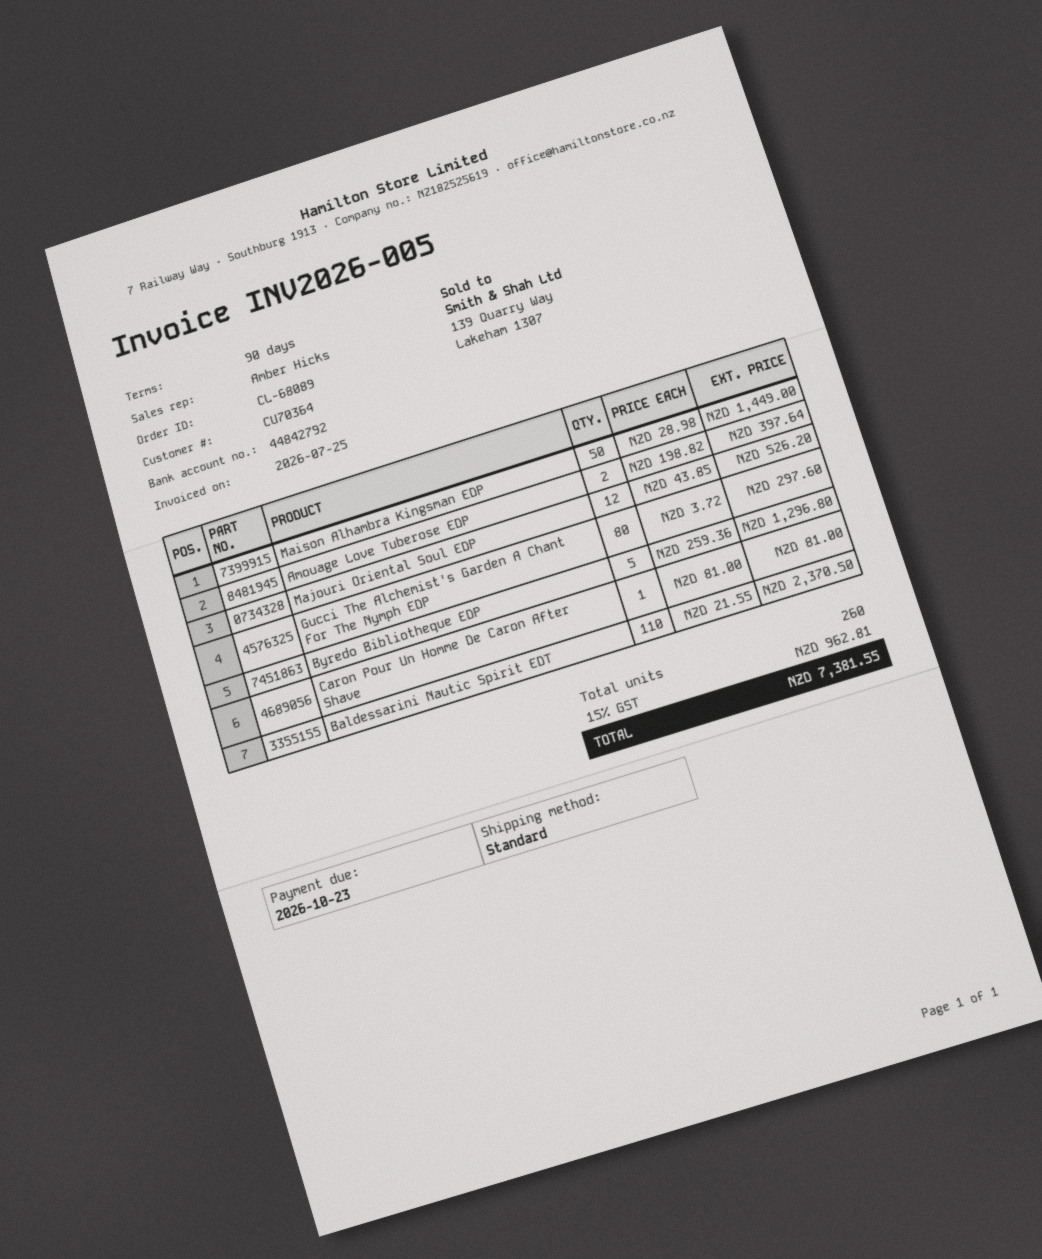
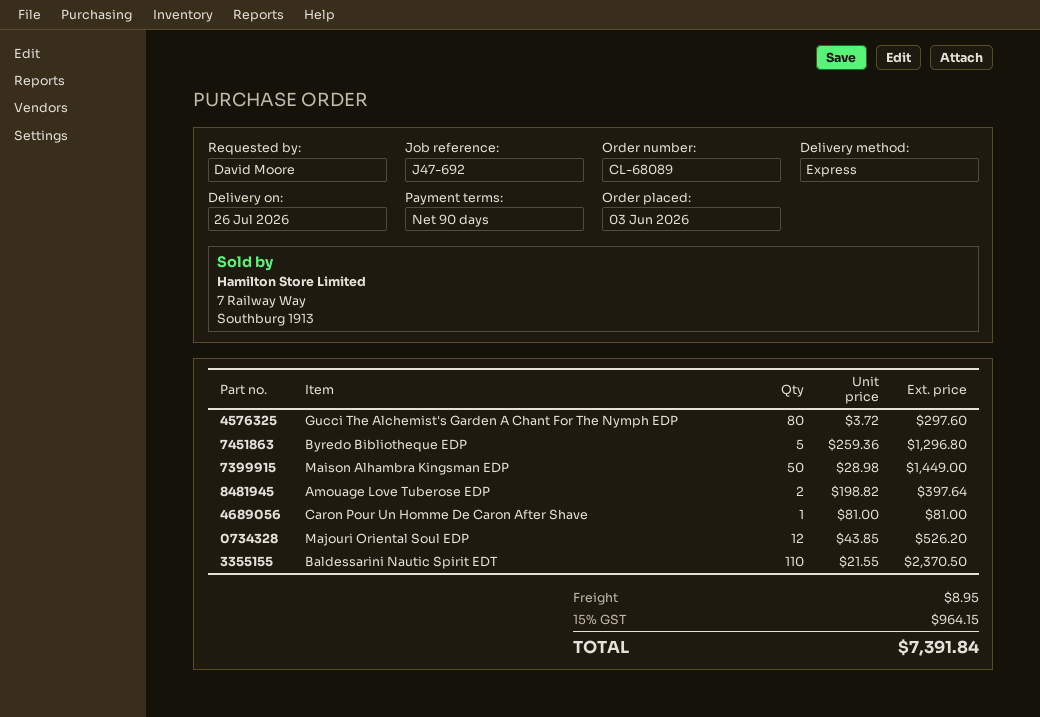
shipping method: standard -> express
shipping: none -> 8.95
tax: 15% = 962.81 -> 15% = 964.15
total: 7381.55 -> 7391.84

